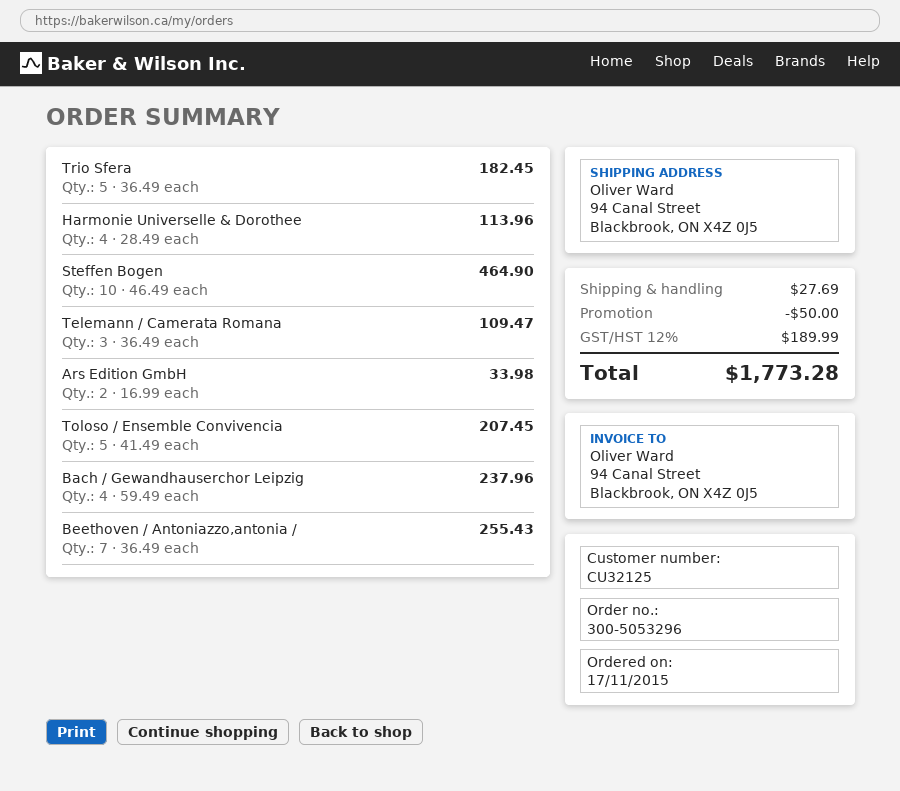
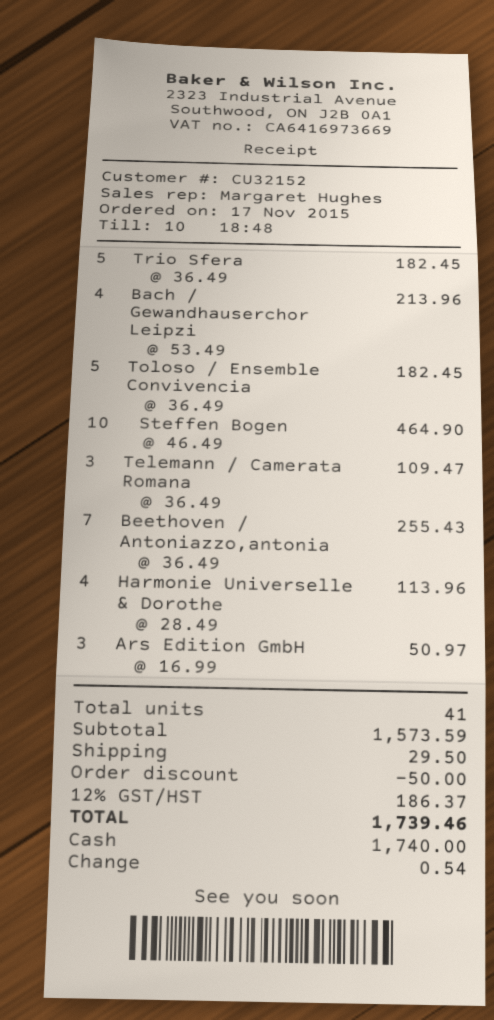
customer number: CU32125 -> CU32152
Ars Edition GmbH: 2 x 16.99 = 33.98 -> 3 x 16.99 = 50.97
Toloso / Ensemble Convivencia: 5 x 41.49 = 207.45 -> 5 x 36.49 = 182.45
Bach / Gewandhauserchor Leipzig: 4 x 59.49 = 237.96 -> 4 x 53.49 = 213.96
shipping: 27.69 -> 29.50
tax: 12% = 189.99 -> 12% = 186.37
total: 1773.28 -> 1739.46

